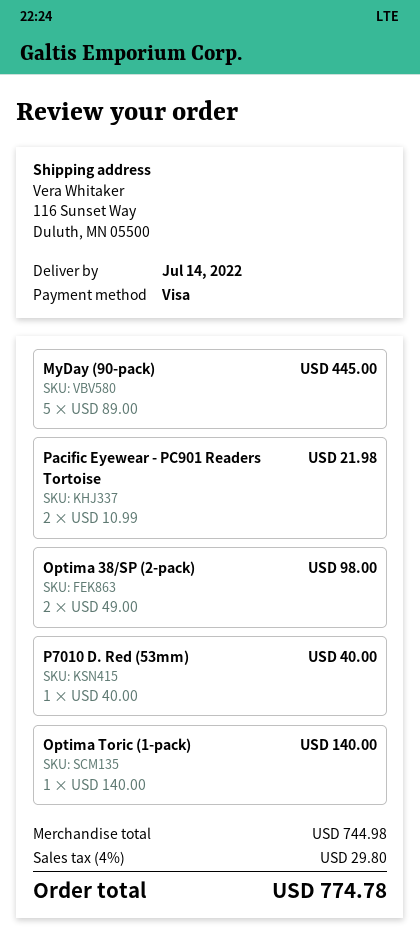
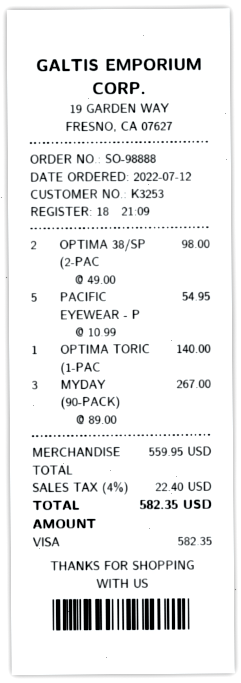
MyDay (90-pack): 5 x 89.00 = 445.00 -> 3 x 89.00 = 267.00
Pacific Eyewear - PC901 Readers Tortoise: 2 x 10.99 = 21.98 -> 5 x 10.99 = 54.95
P7010 D. Red (53mm): 1 x 40.00 = 40.00 -> none
subtotal: 744.98 -> 559.95
tax: 4% = 29.80 -> 4% = 22.40
total: 774.78 -> 582.35

